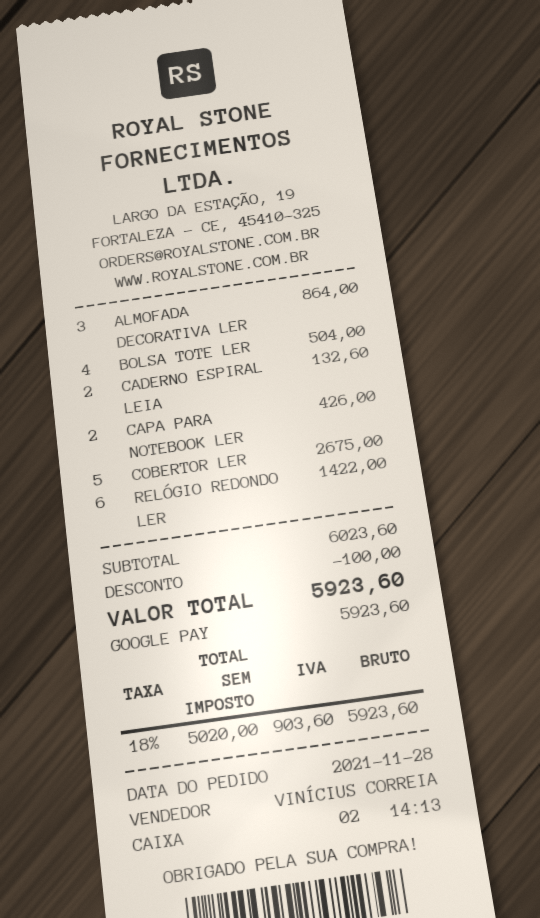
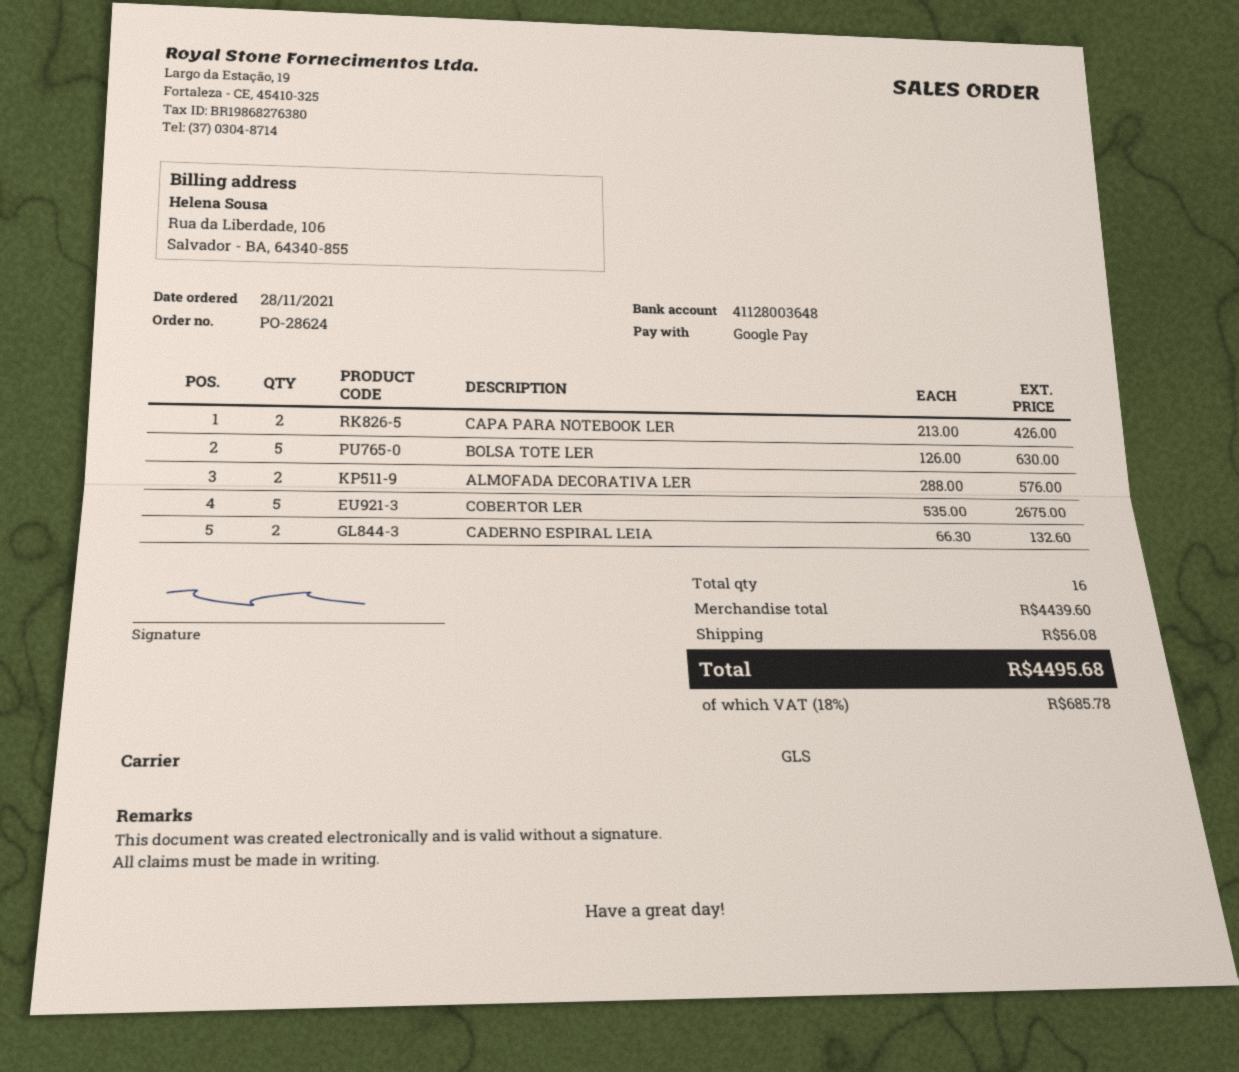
ALMOFADA DECORATIVA LER: 3 for 864.00 -> 2 for 576.00
BOLSA TOTE LER: 4 for 504.00 -> 5 for 630.00
RELÓGIO REDONDO LER: 6 for 1422.00 -> none
subtotal: 6023.60 -> 4439.60
discount: 100.00 -> none
shipping: none -> 56.08
tax: 18% = 903.60 -> 18% = 685.78
total: 5923.60 -> 4495.68

